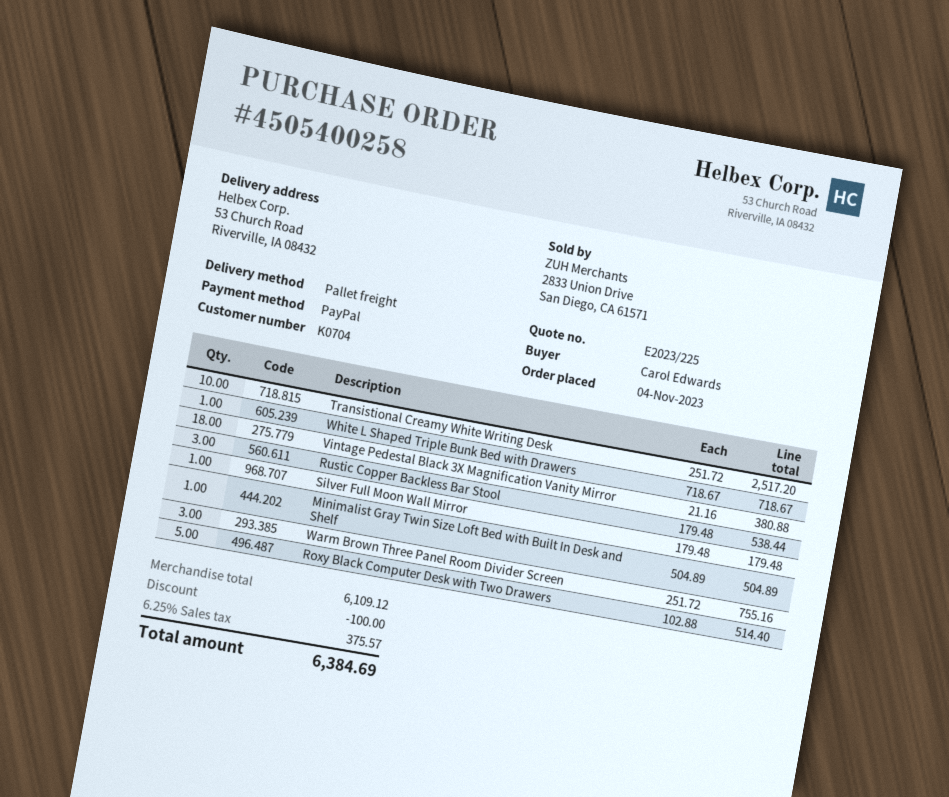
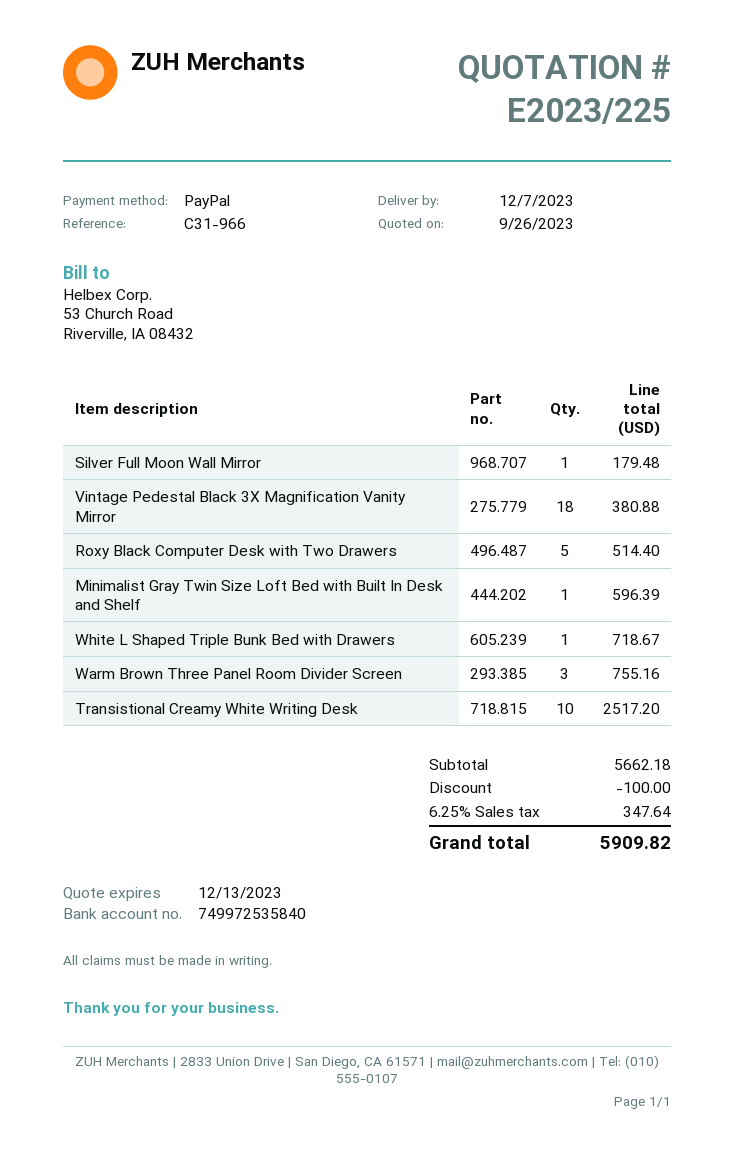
Rustic Copper Backless Bar Stool: 3 for 538.44 -> none
Minimalist Gray Twin Size Loft Bed with Built In Desk and Shelf: 1 for 504.89 -> 1 for 596.39
subtotal: 6109.12 -> 5662.18
tax: 6.25% = 375.57 -> 6.25% = 347.64
total: 6384.69 -> 5909.82

